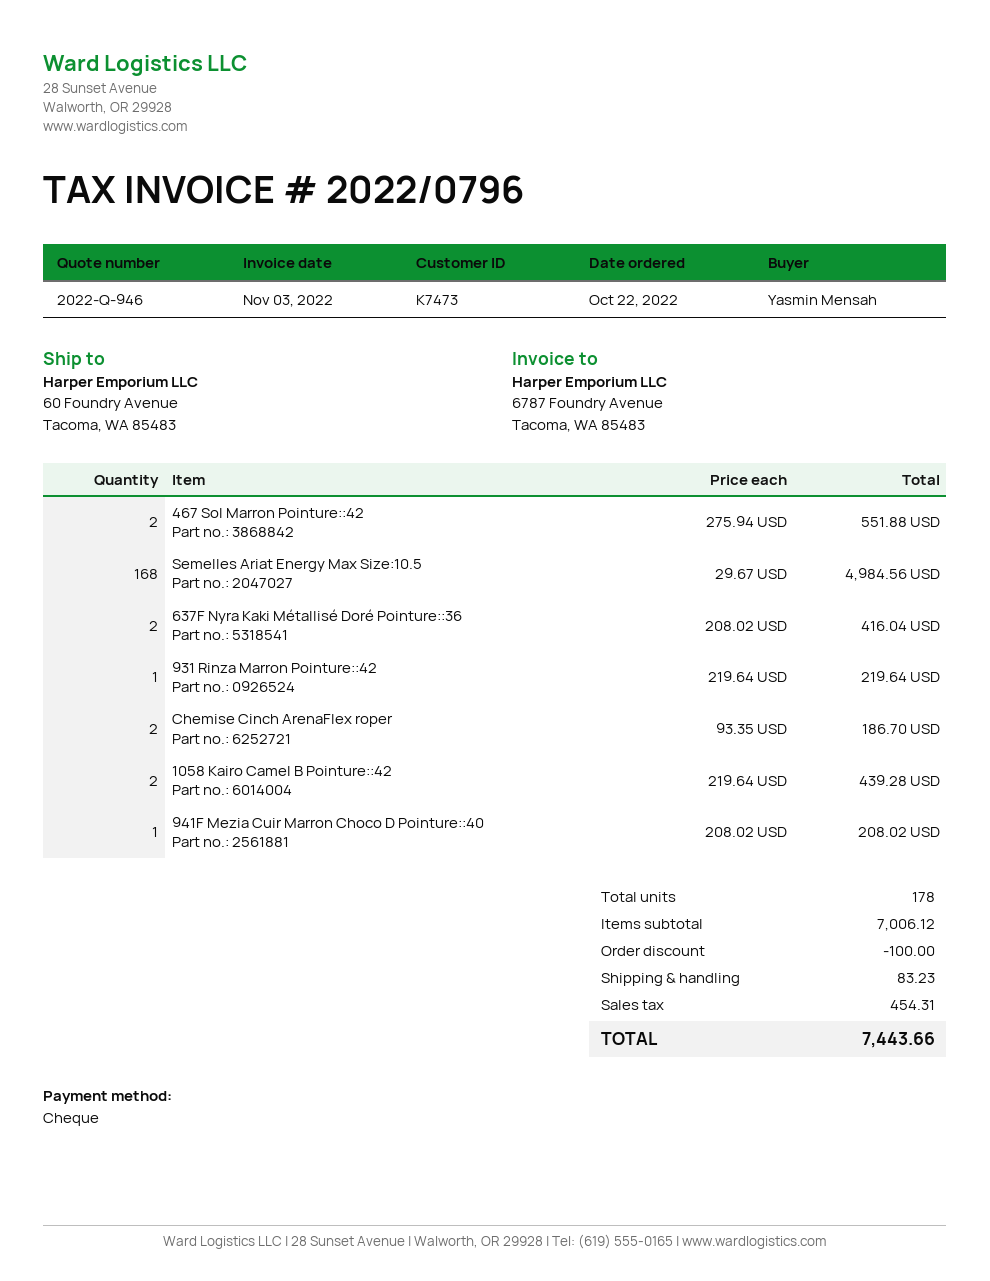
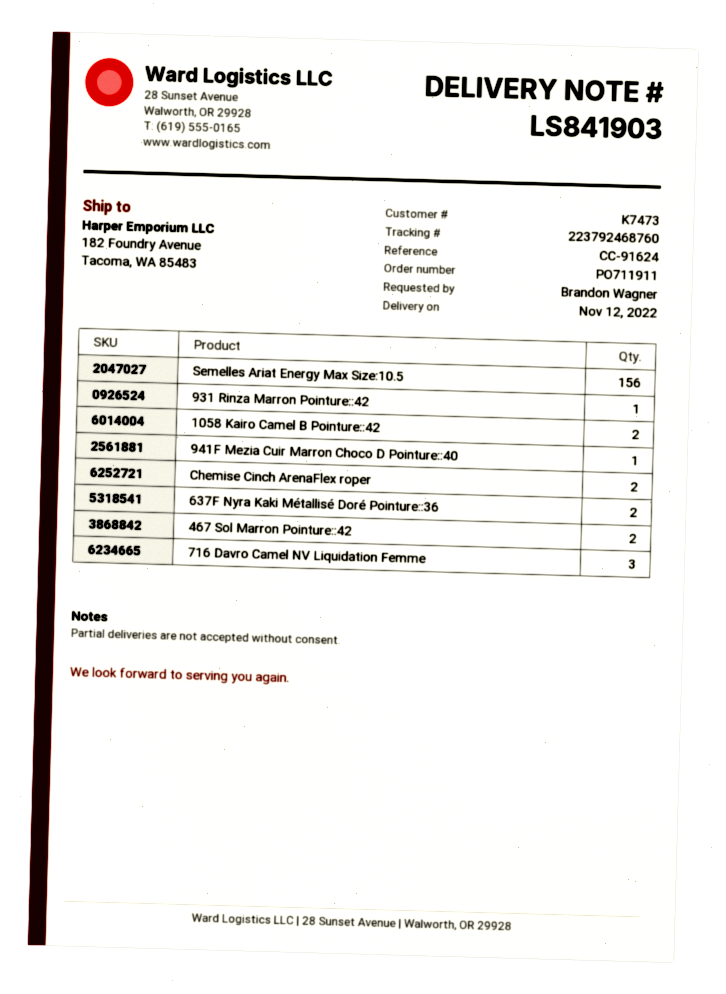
ordered by: Yasmin Mensah -> Brandon Wagner
ship to: 60 Foundry Avenue, Tacoma, WA 85483 -> 182 Foundry Avenue, Tacoma, WA 85483
Semelles Ariat Energy Max Size:10.5: 168 -> 156
716 Davro Camel NV Liquidation Femme: none -> 3

